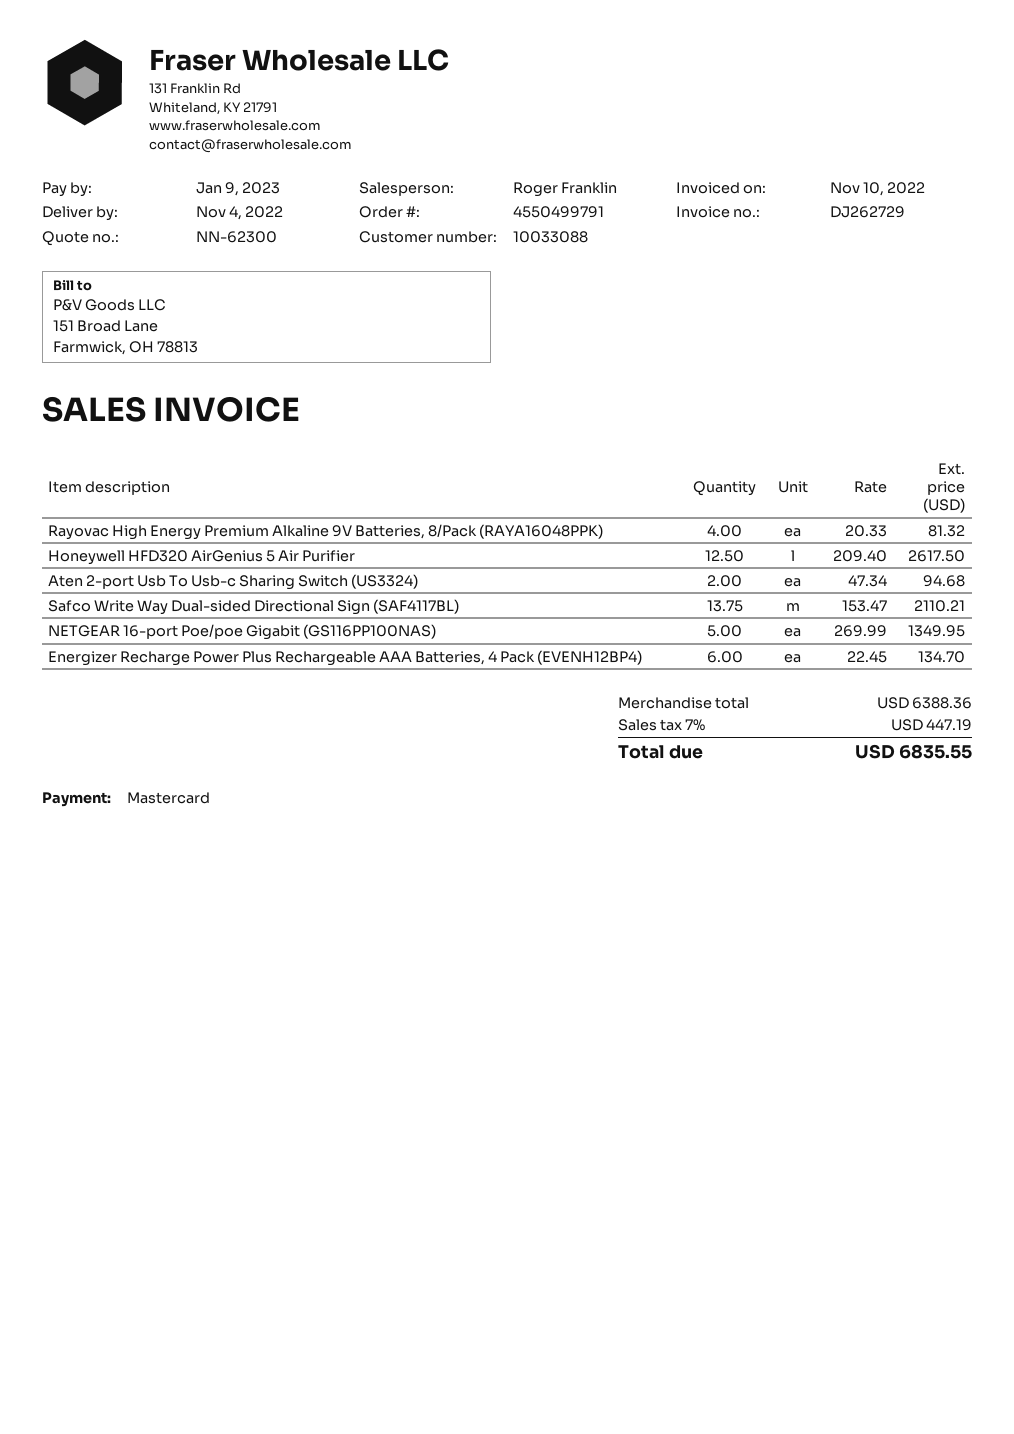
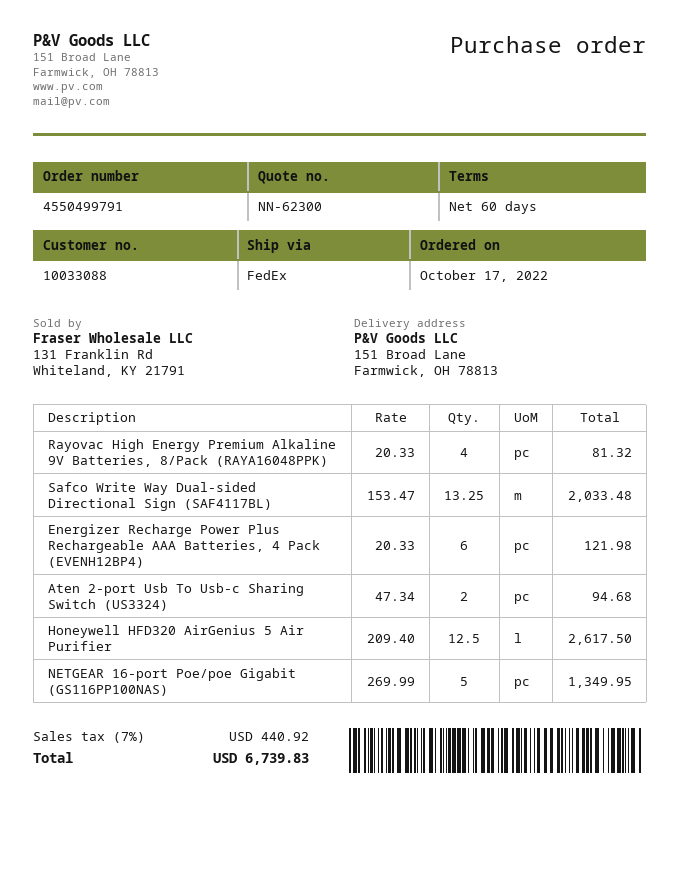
Safco Write Way Dual-sided Directional Sign (SAF4117BL): 13.75 x 153.47 = 2110.21 -> 13.25 x 153.47 = 2033.48
Energizer Recharge Power Plus Rechargeable AAA Batteries, 4 Pack (EVENH12BP4): 6 x 22.45 = 134.70 -> 6 x 20.33 = 121.98
tax: 7% = 447.19 -> 7% = 440.92
total: 6835.55 -> 6739.83

